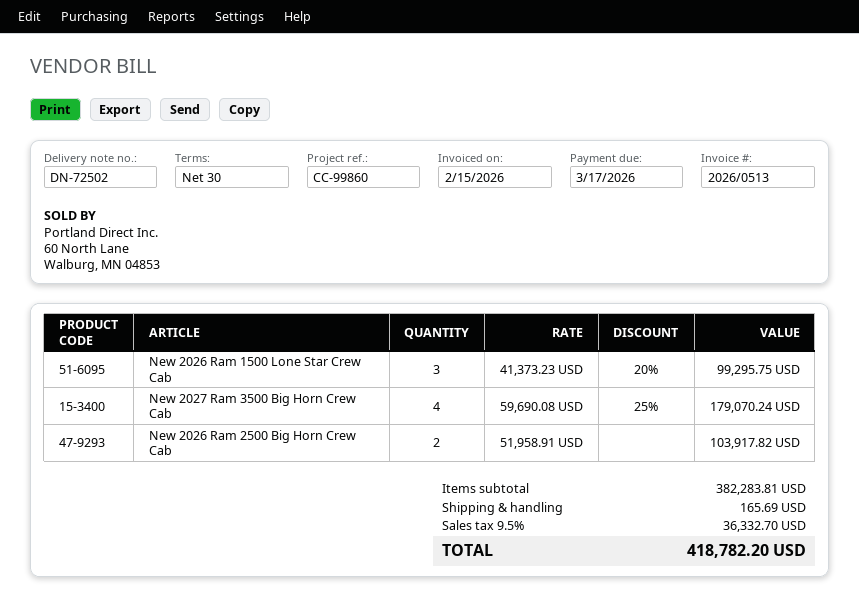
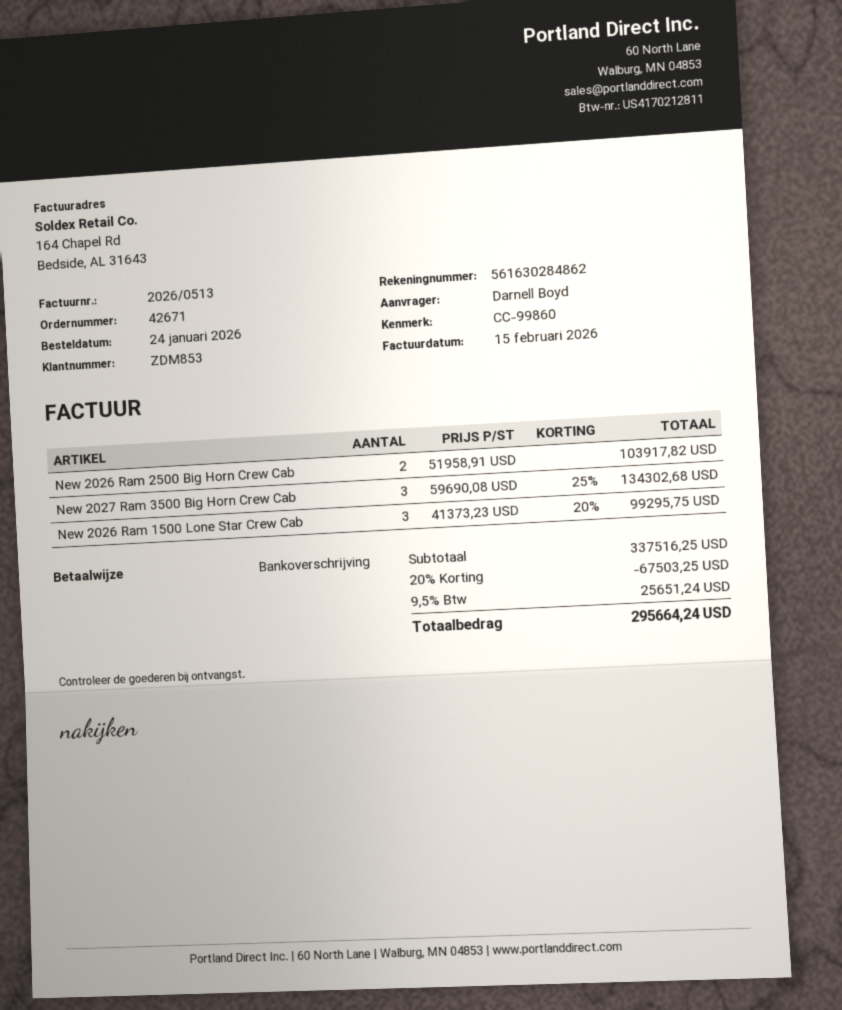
New 2027 Ram 3500 Big Horn Crew Cab: 4 x 59690.08 - 25% = 179070.24 -> 3 x 59690.08 - 25% = 134302.68
subtotal: 382283.81 -> 337516.25
discount: none -> 20% = 67503.25
shipping: 165.69 -> none
tax: 9.5% = 36332.70 -> 9.5% = 25651.24
total: 418782.20 -> 295664.24

